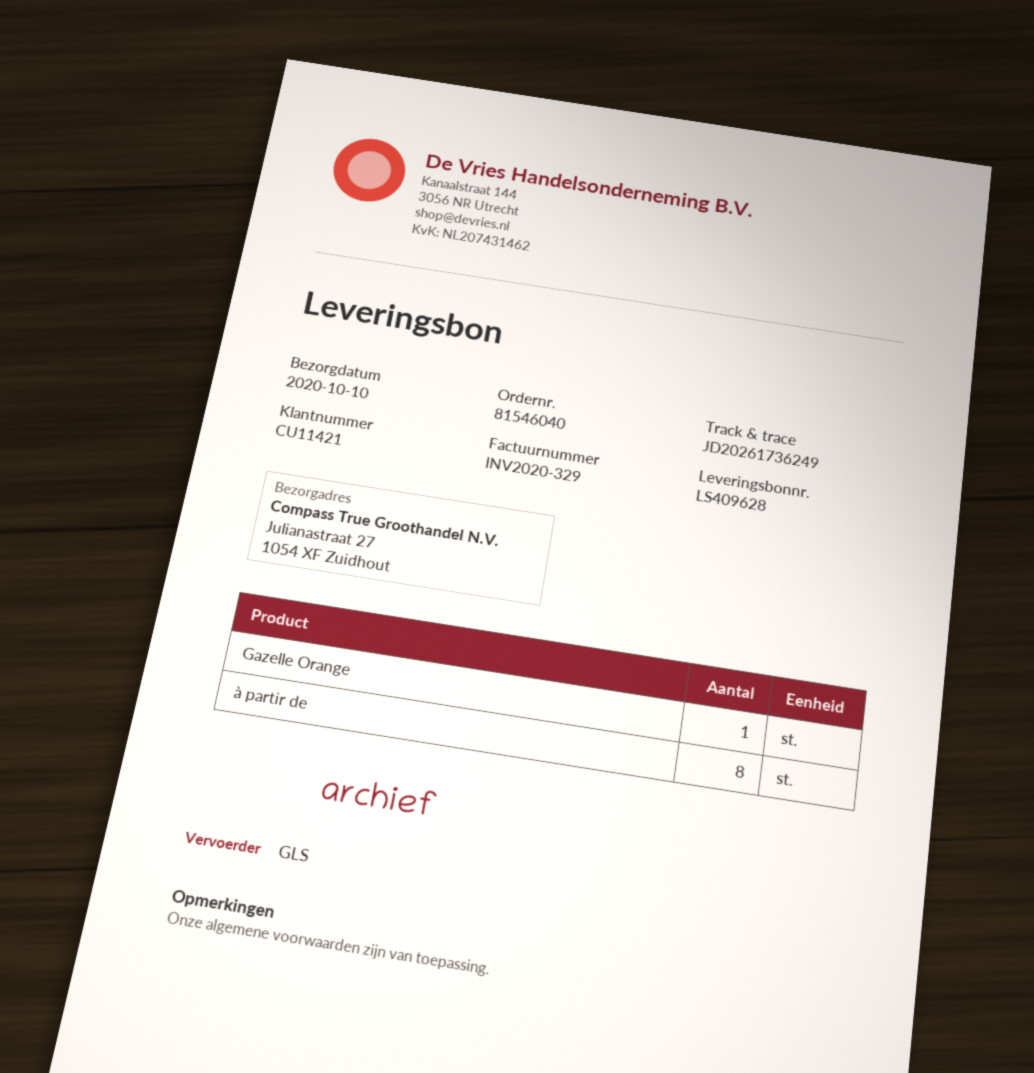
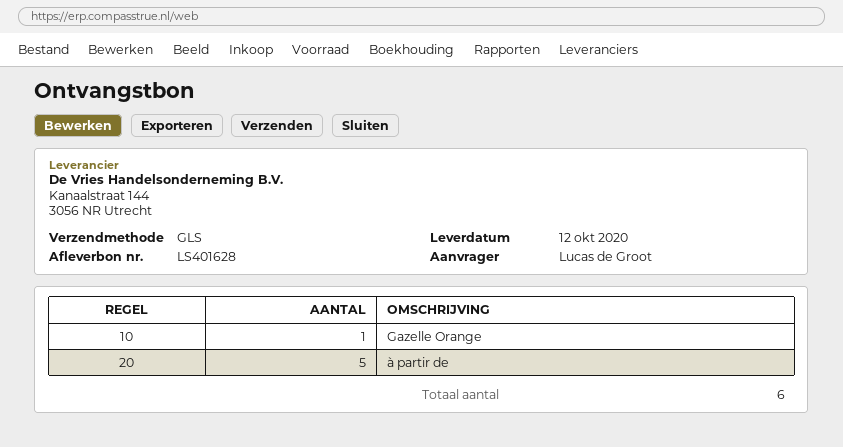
delivery note number: LS409628 -> LS401628
delivery date: 2020-10-10 -> 2020-10-12
à partir de: 8 -> 5

